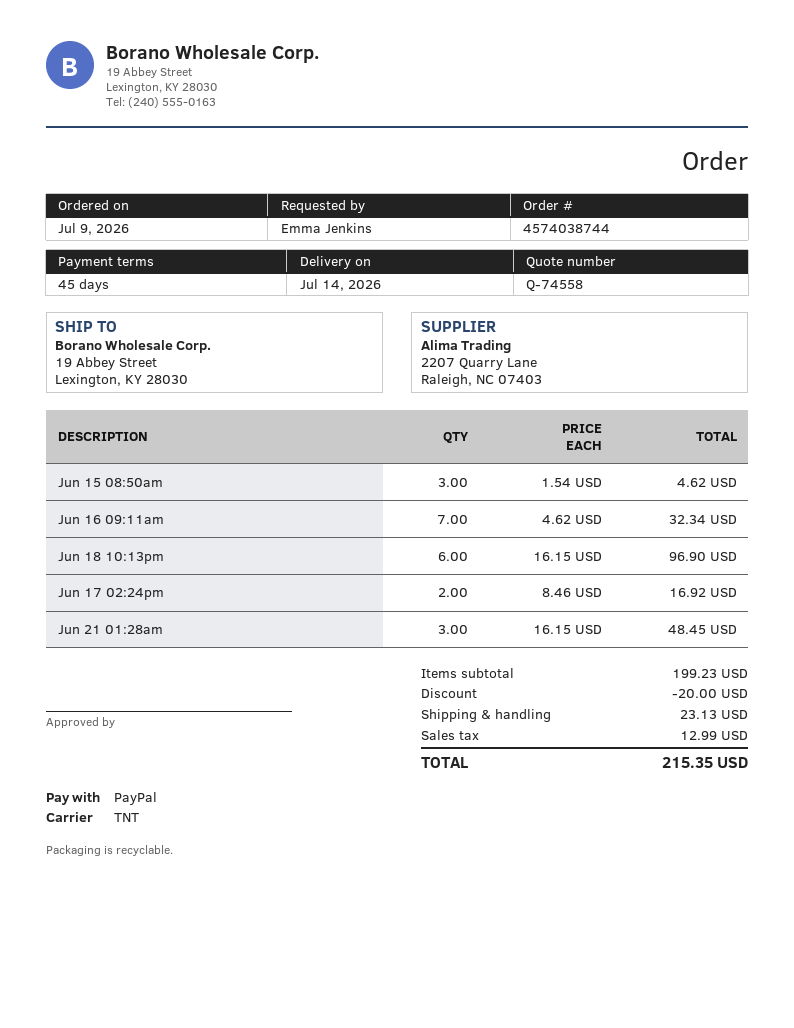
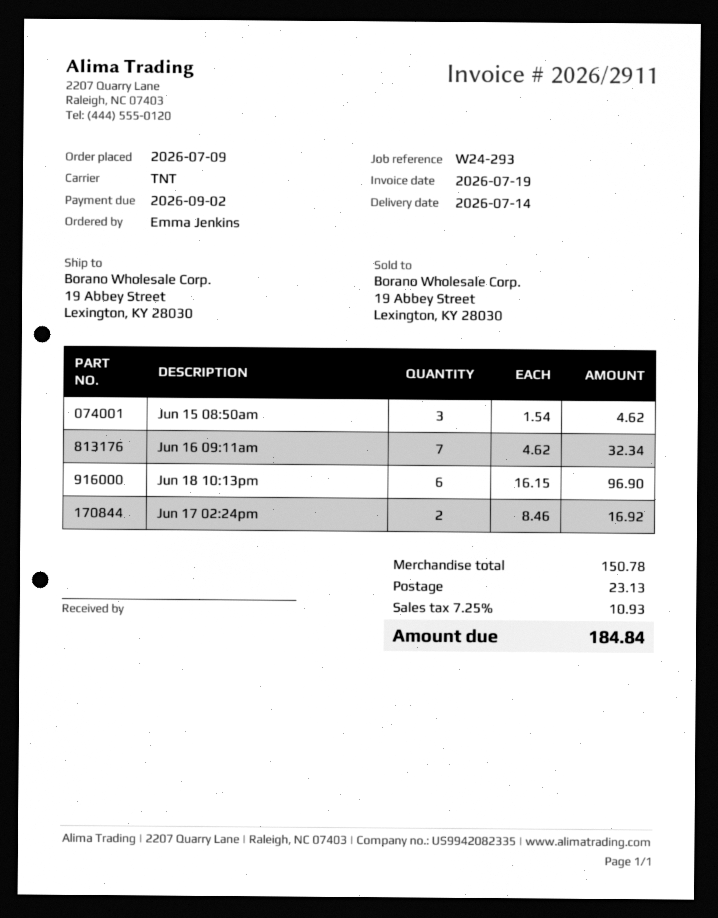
Jun 21 01:28am: 3 x 16.15 = 48.45 -> none
subtotal: 199.23 -> 150.78
discount: 20.00 -> none
tax: 12.99 -> 10.93
total: 215.35 -> 184.84

